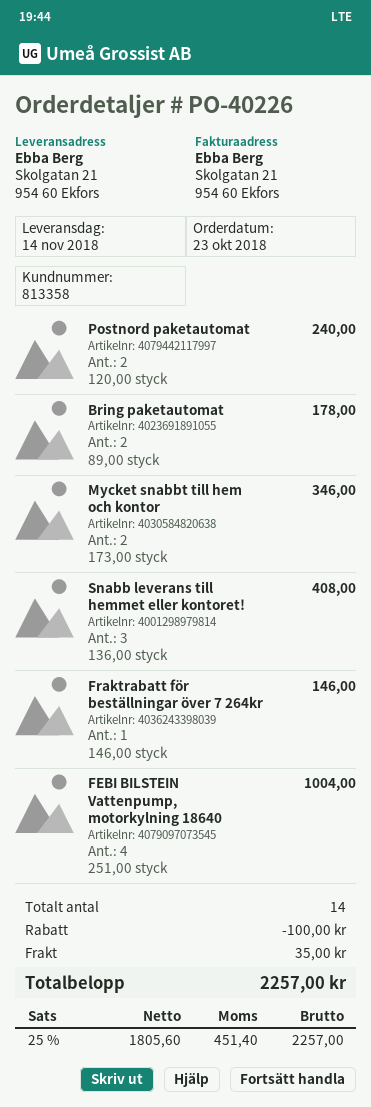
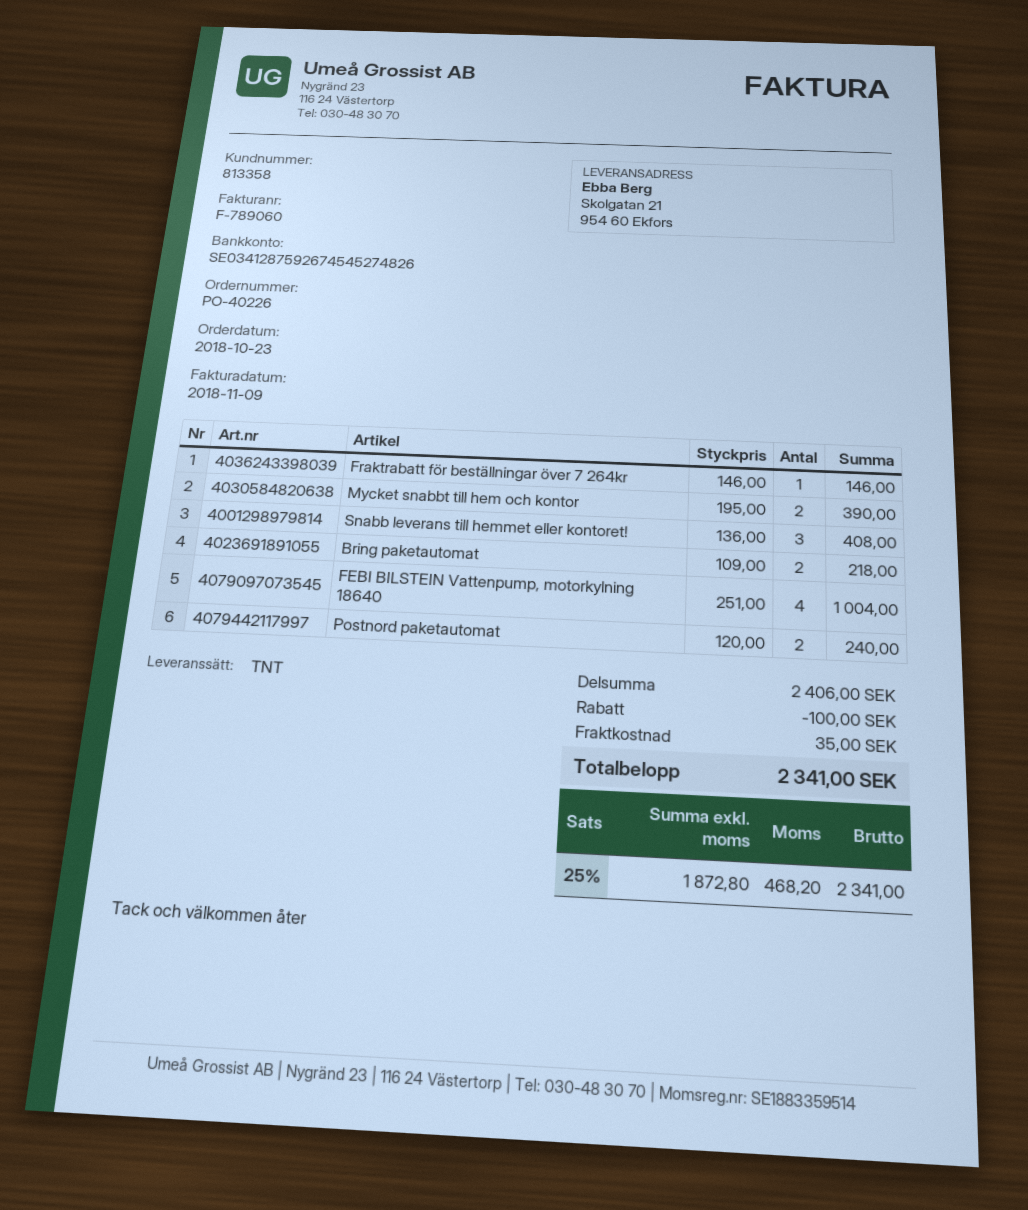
Bring paketautomat: 2 x 89.00 = 178.00 -> 2 x 109.00 = 218.00
Mycket snabbt till hem och kontor: 2 x 173.00 = 346.00 -> 2 x 195.00 = 390.00
net: 1805.60 -> 1872.80
tax: 25% = 451.40 -> 25% = 468.20
total: 2257.00 -> 2341.00

